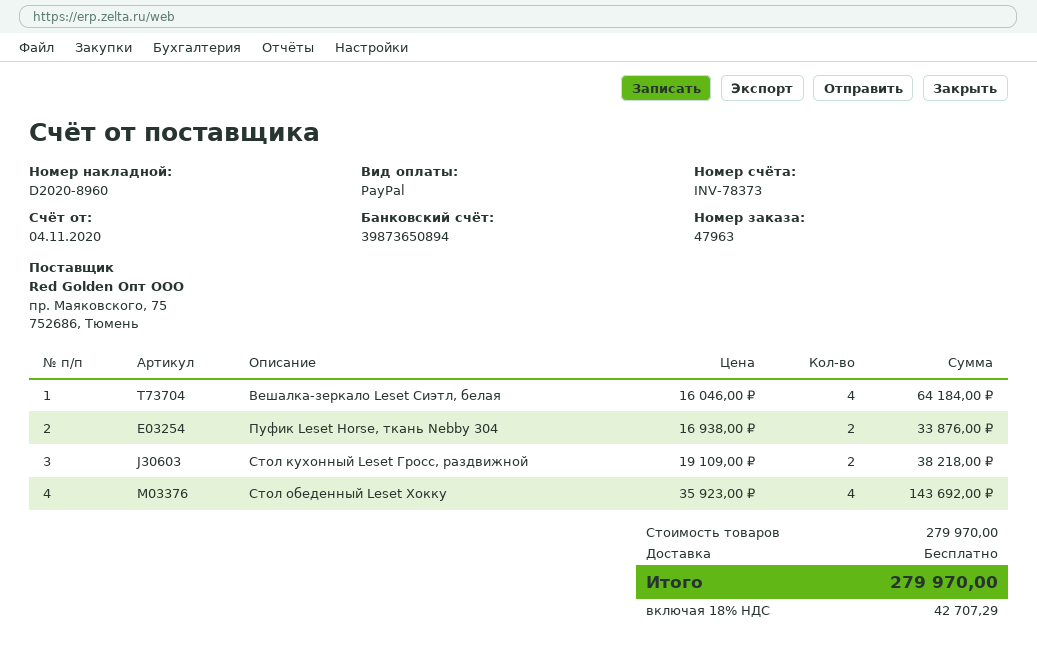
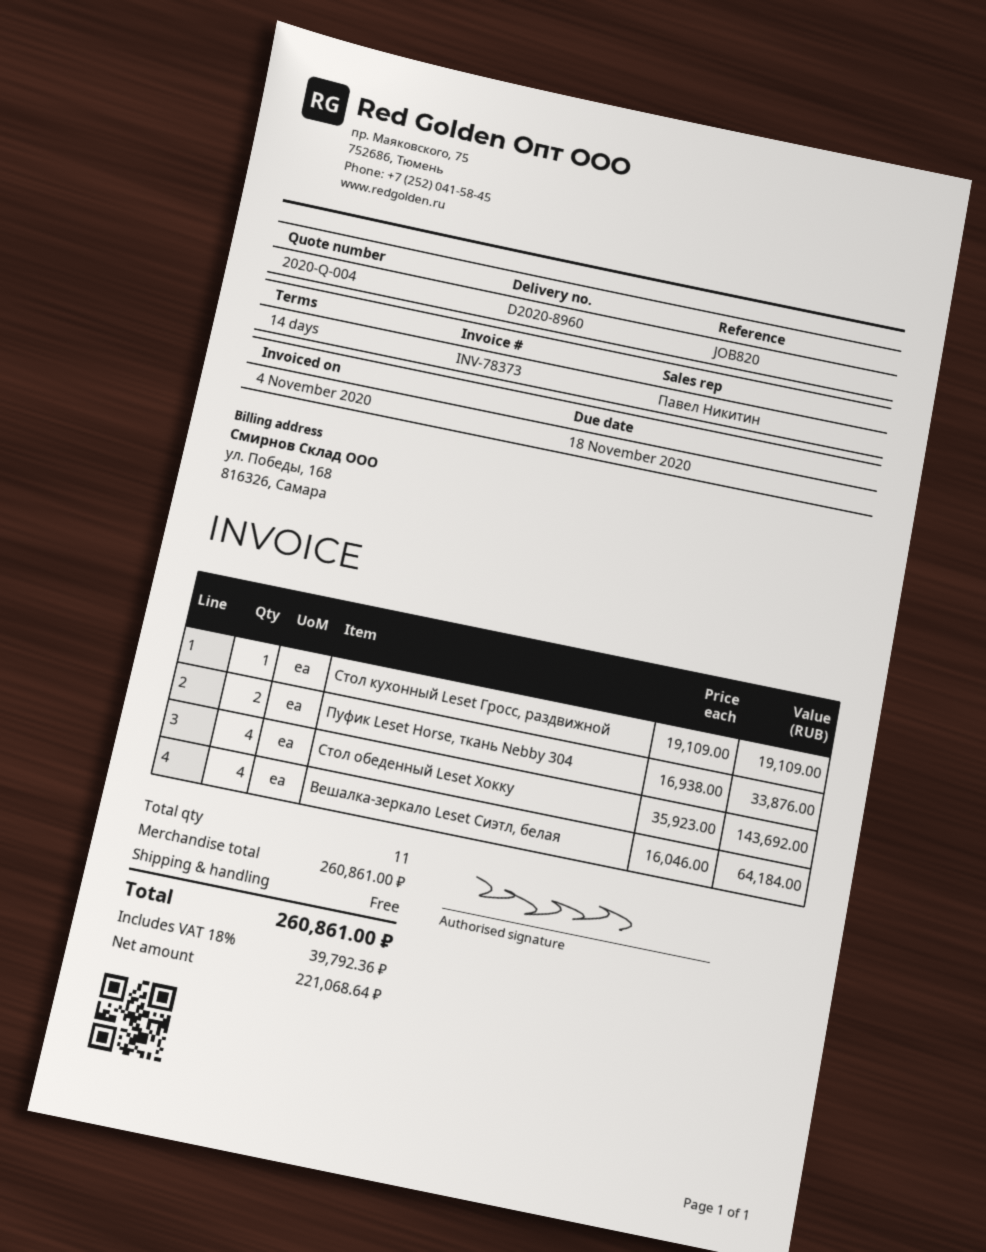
Стол кухонный Leset Гросс, раздвижной: 2 x 19109.00 = 38218.00 -> 1 x 19109.00 = 19109.00
subtotal: 279970.00 -> 260861.00
tax: 18% = 42707.29 -> 18% = 39792.36
total: 279970.00 -> 260861.00

